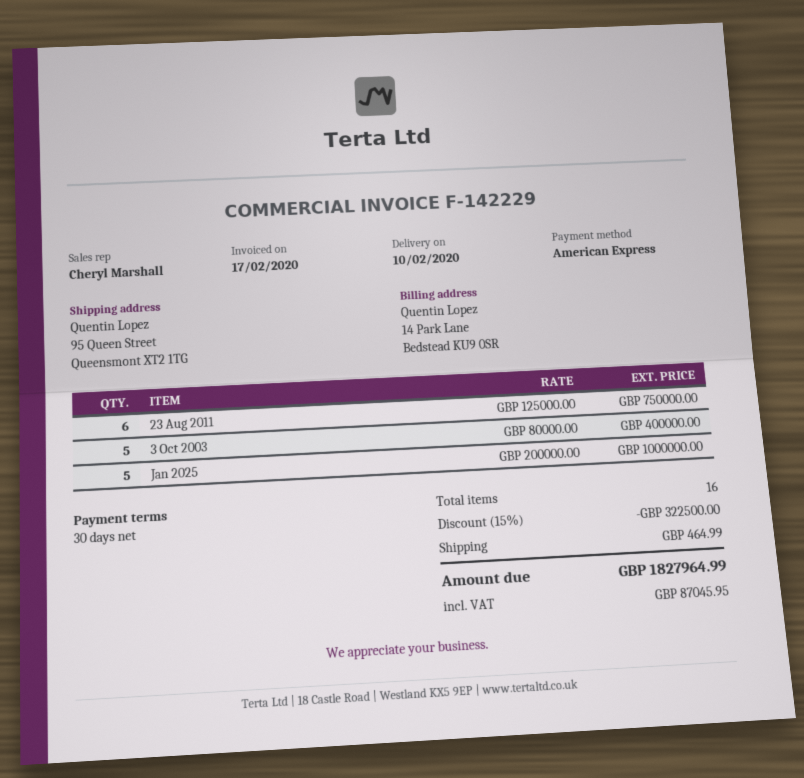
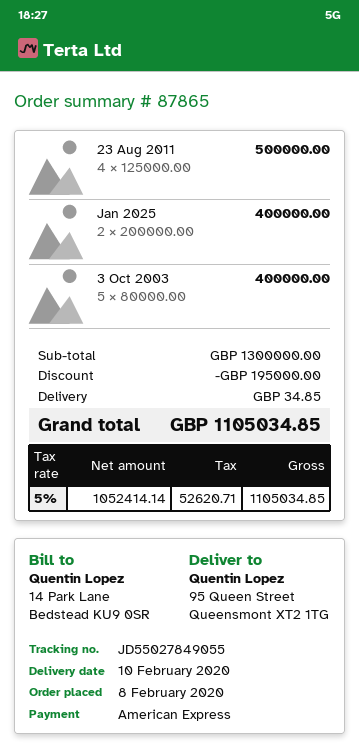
23 Aug 2011: 6 x 125000.00 = 750000.00 -> 4 x 125000.00 = 500000.00
Jan 2025: 5 x 200000.00 = 1000000.00 -> 2 x 200000.00 = 400000.00
discount: 322500.00 -> 195000.00
shipping: 464.99 -> 34.85
tax: 87045.95 -> 52620.71
total: 1827964.99 -> 1105034.85

